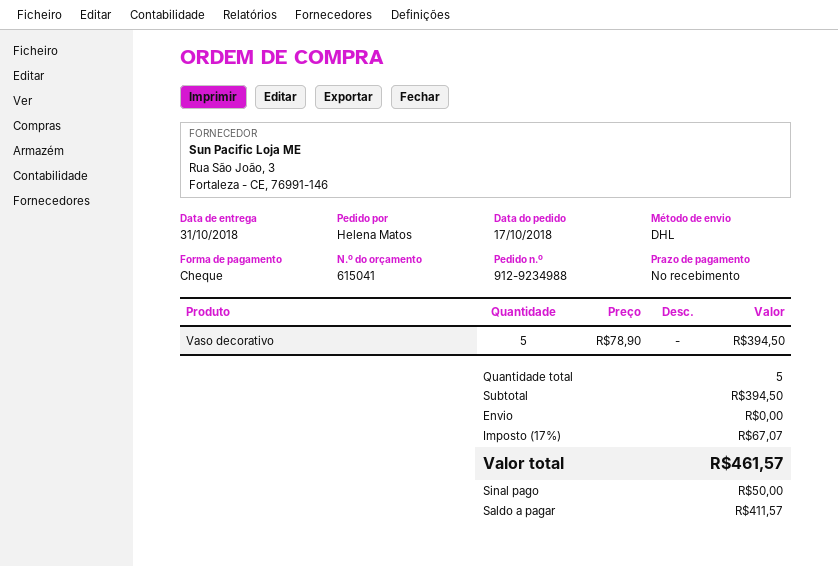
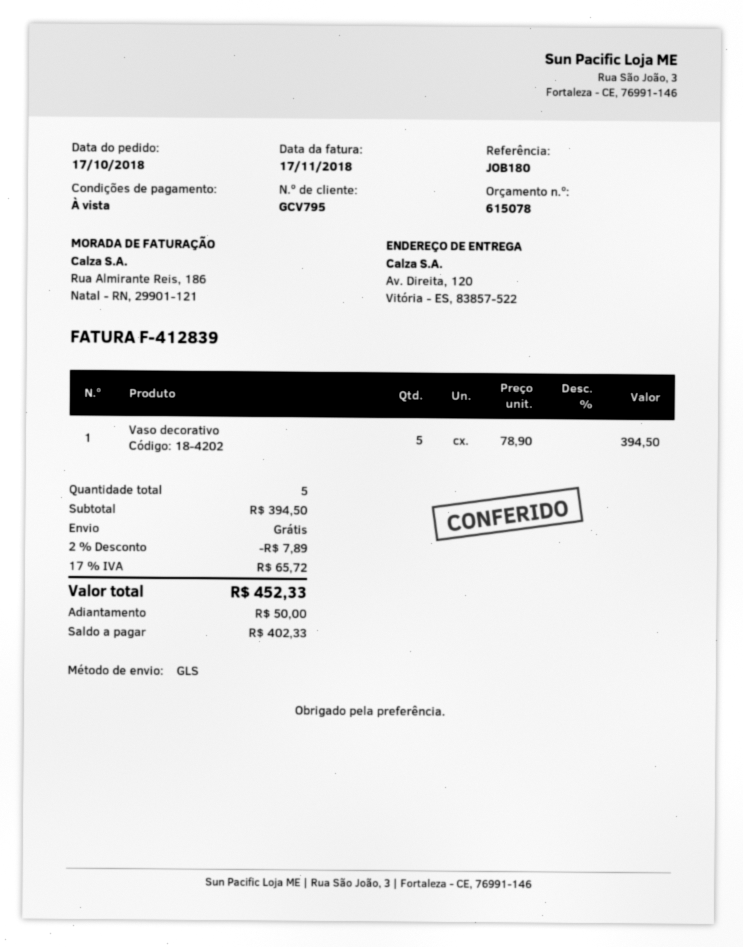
quote number: 615041 -> 615078
shipping method: DHL -> GLS
discount: none -> 2% = 7.89
tax: 17% = 67.07 -> 17% = 65.72
total: 461.57 -> 452.33
balance: 411.57 -> 402.33

